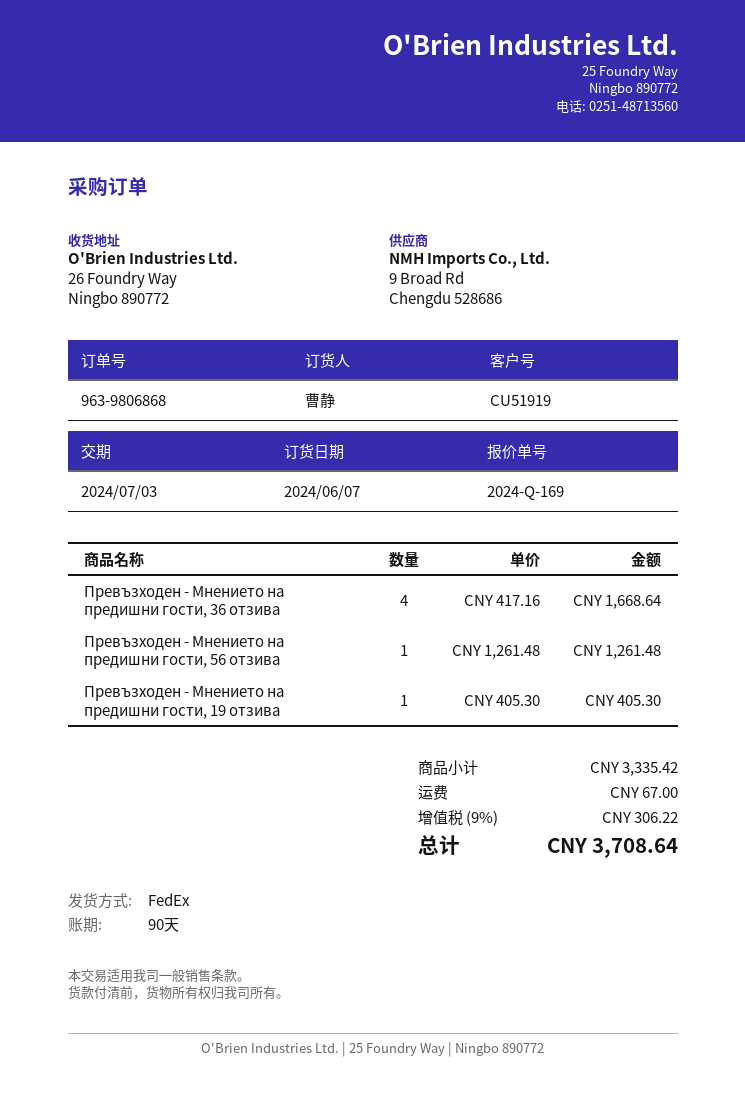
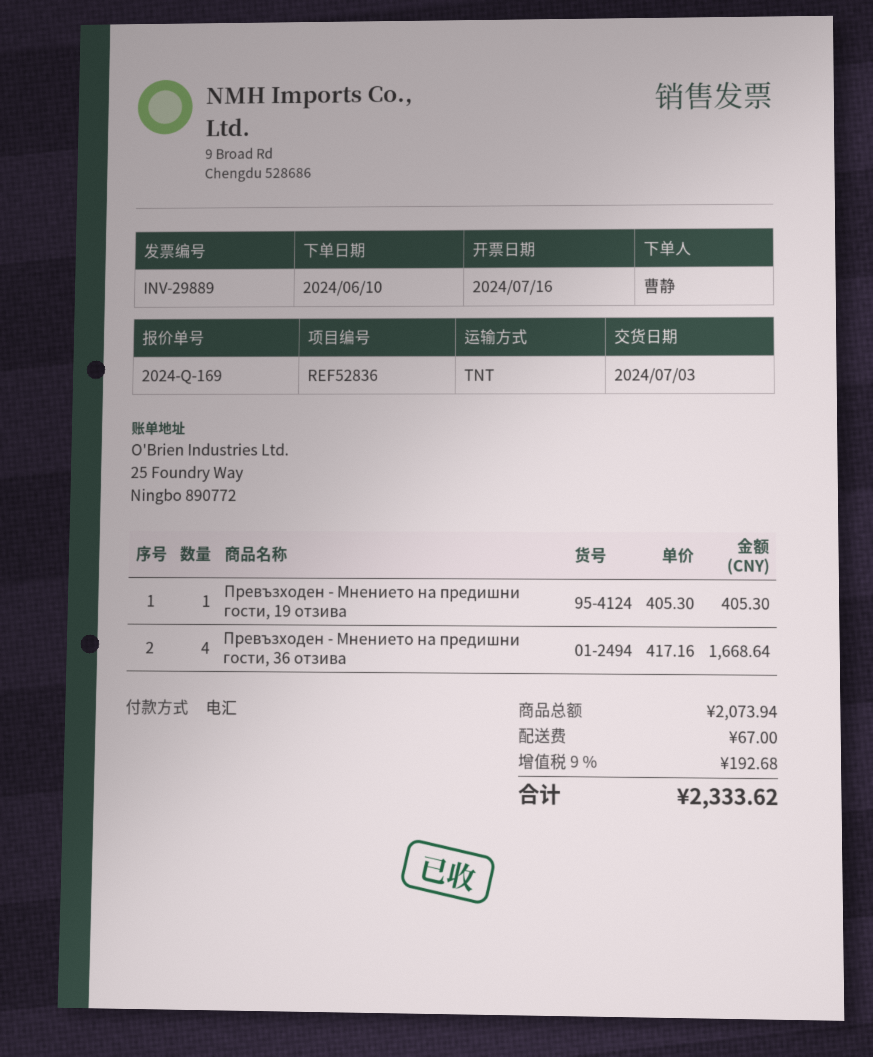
order date: 2024-06-07 -> 2024-06-10
shipping method: FedEx -> TNT
Превъзходен - Мнението на предишни гости, 56 отзива: 1 x 1261.48 = 1261.48 -> none
subtotal: 3335.42 -> 2073.94
tax: 9% = 306.22 -> 9% = 192.68
total: 3708.64 -> 2333.62

